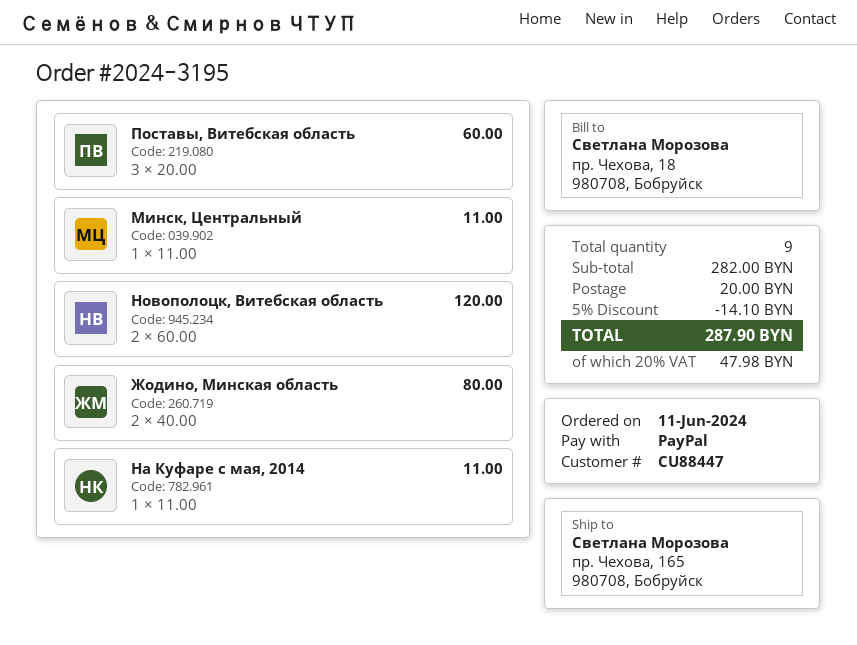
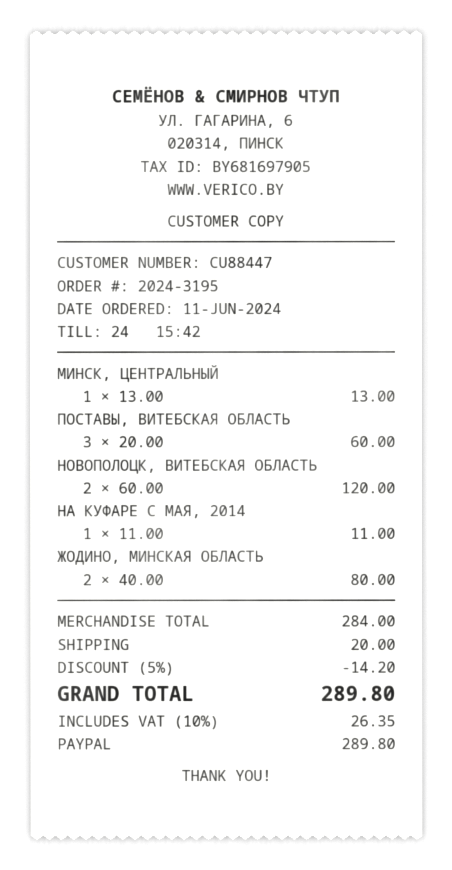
Минск, Центральный: 1 x 11.00 = 11.00 -> 1 x 13.00 = 13.00
subtotal: 282.00 -> 284.00
discount: 5% = 14.10 -> 5% = 14.20
tax: 20% = 47.98 -> 10% = 26.35
total: 287.90 -> 289.80

